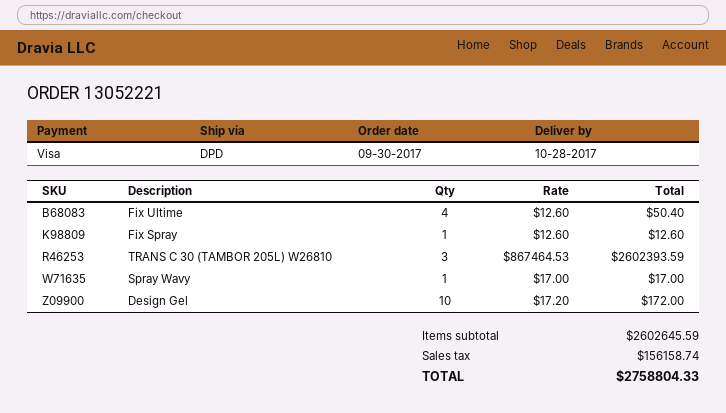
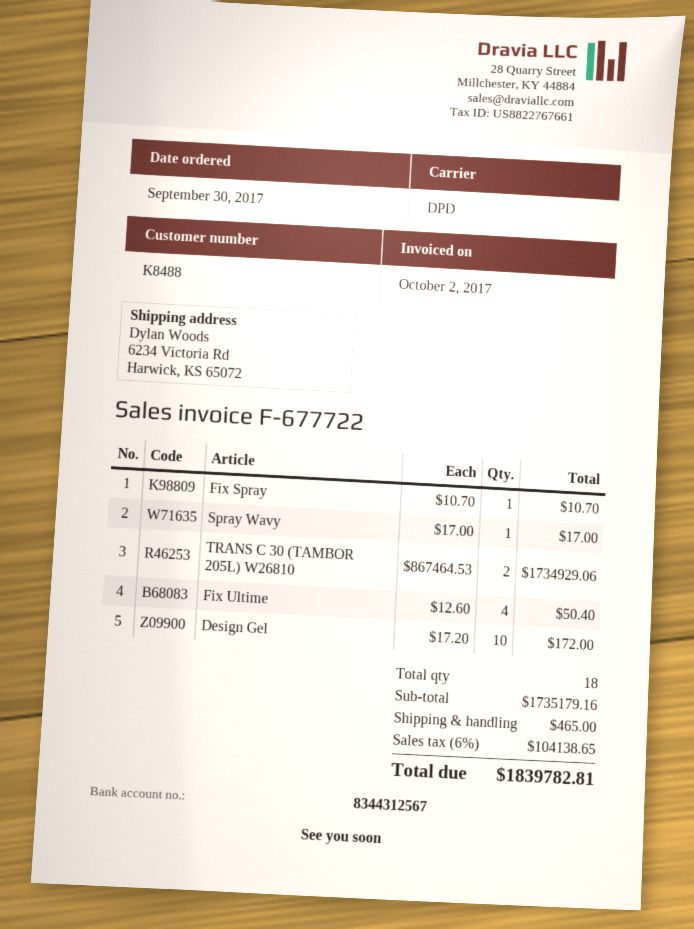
Fix Spray: 1 x 12.60 = 12.60 -> 1 x 10.70 = 10.70
TRANS C 30 (TAMBOR 205L) W26810: 3 x 867464.53 = 2602393.59 -> 2 x 867464.53 = 1734929.06
subtotal: 2602645.59 -> 1735179.16
shipping: none -> 465.00
tax: 156158.74 -> 104138.65
total: 2758804.33 -> 1839782.81

